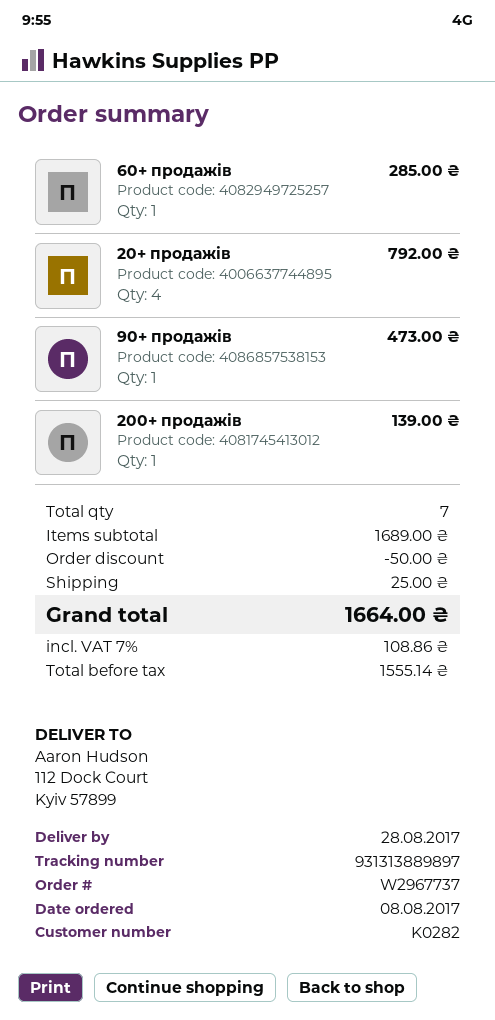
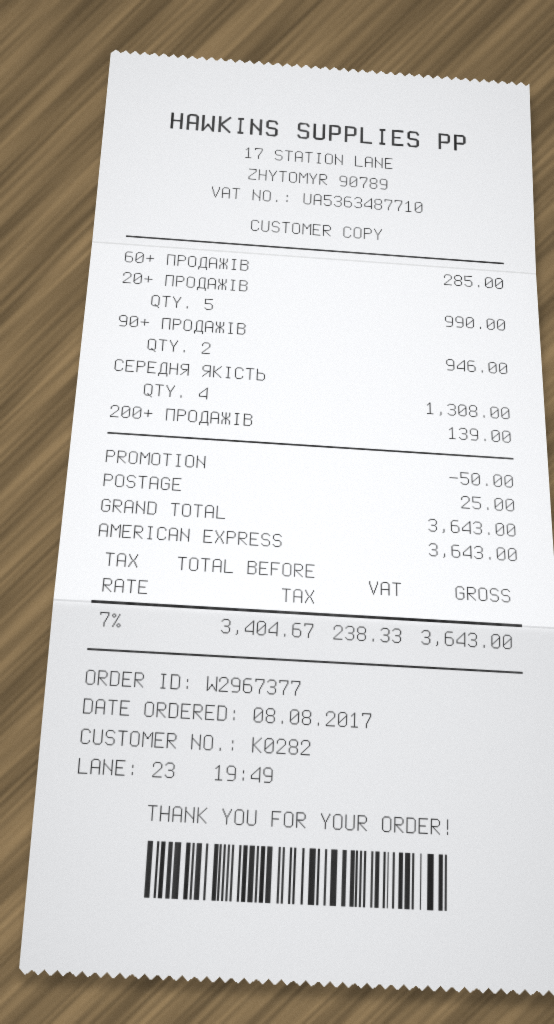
order number: W2967737 -> W2967377
20+ продажів: 4 for 792.00 -> 5 for 990.00
90+ продажів: 1 for 473.00 -> 2 for 946.00
СЕРЕДНЯ ЯКІСТЬ: none -> 4 for 1308.00
net: 1555.14 -> 3404.67
tax: 7% = 108.86 -> 7% = 238.33
total: 1664.00 -> 3643.00

